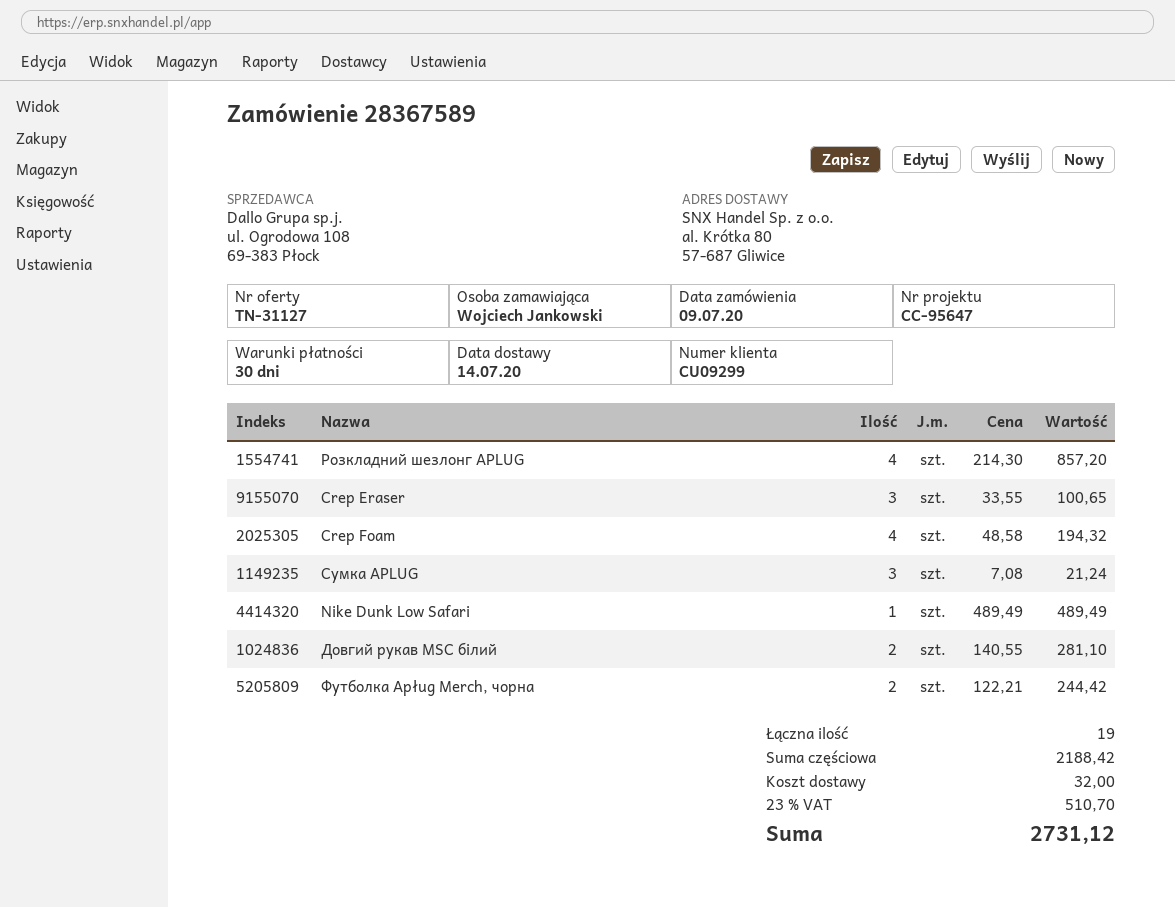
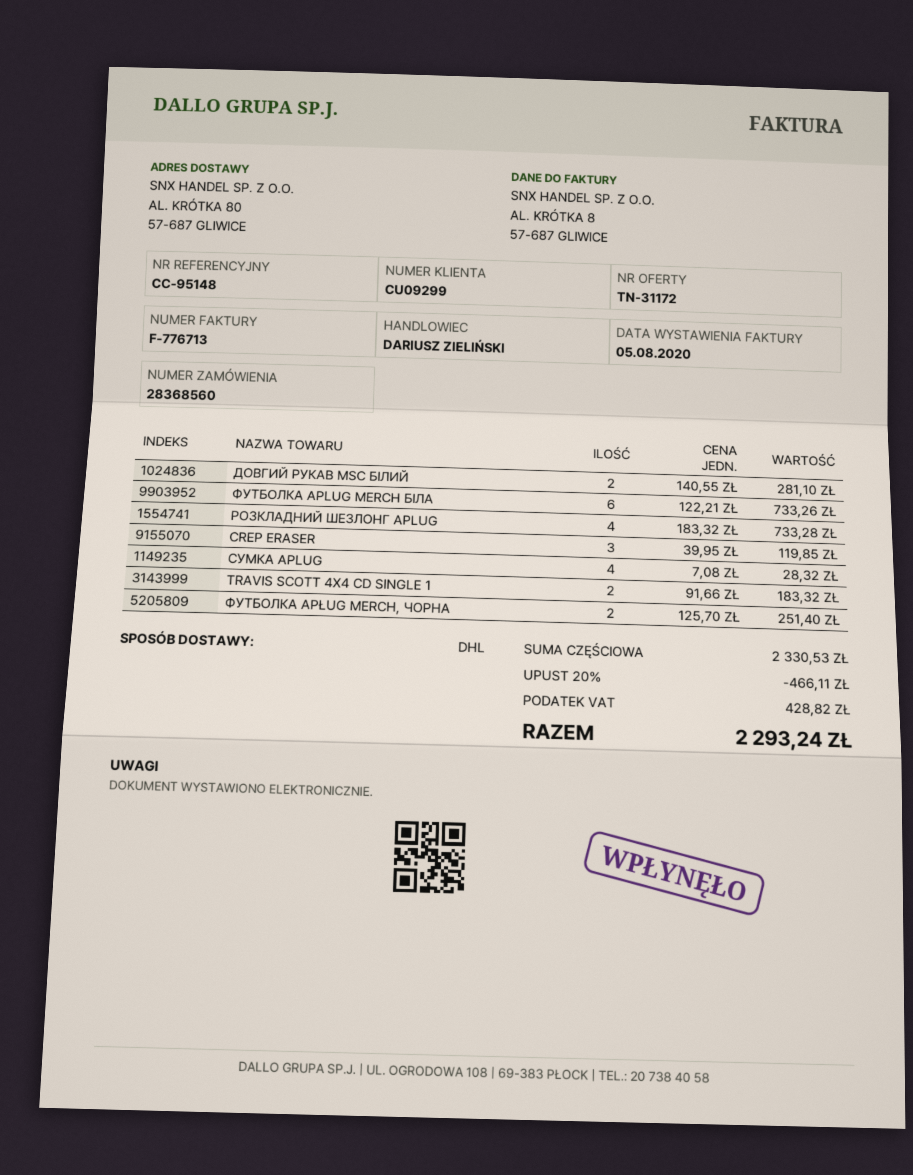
quote number: TN-31127 -> TN-31172
order number: 28367589 -> 28368560
reference: CC-95647 -> CC-95148
Розкладний шезлонг APLUG: 4 x 214.30 = 857.20 -> 4 x 183.32 = 733.28
Crep Eraser: 3 x 33.55 = 100.65 -> 3 x 39.95 = 119.85
Crep Foam: 4 x 48.58 = 194.32 -> none
Сумка APLUG: 3 x 7.08 = 21.24 -> 4 x 7.08 = 28.32
Nike Dunk Low Safari: 1 x 489.49 = 489.49 -> none
Футболка Apług Merch, чорна: 2 x 122.21 = 244.42 -> 2 x 125.70 = 251.40
ФУТБОЛКА APLUG MERCH БІЛА: none -> 6 x 122.21 = 733.26
TRAVIS SCOTT 4X4 CD SINGLE 1: none -> 2 x 91.66 = 183.32
subtotal: 2188.42 -> 2330.53
discount: none -> 20% = 466.11
shipping: 32.00 -> none
tax: 510.70 -> 428.82
total: 2731.12 -> 2293.24

